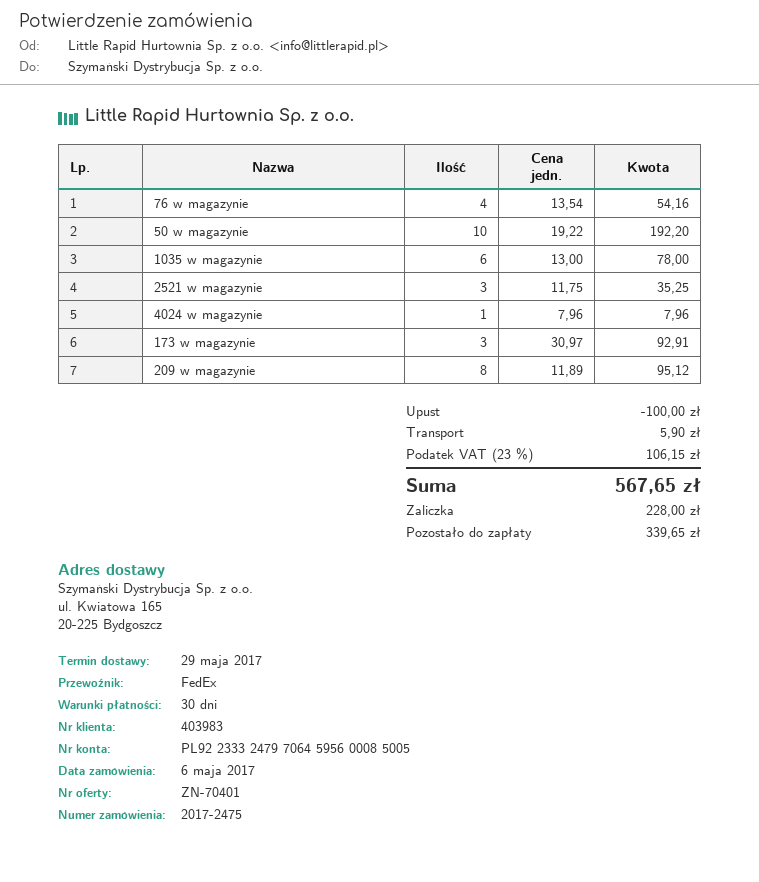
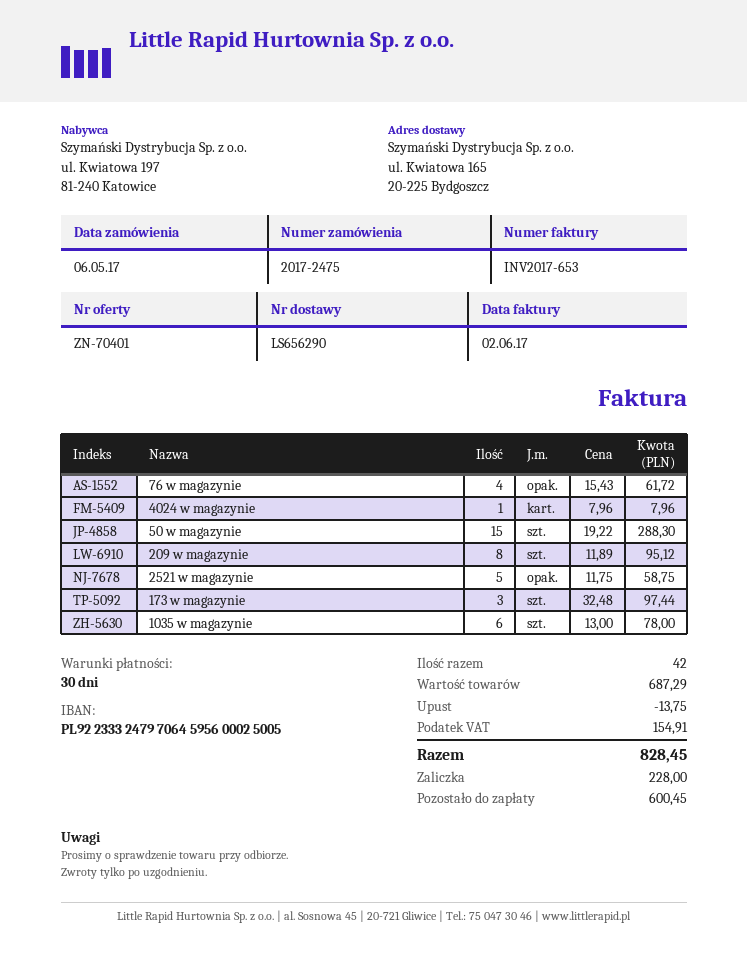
bank account: PL92233324797064595600085005 -> PL92233324797064595600025005
76 w magazynie: 4 x 13.54 = 54.16 -> 4 x 15.43 = 61.72
50 w magazynie: 10 x 19.22 = 192.20 -> 15 x 19.22 = 288.30
2521 w magazynie: 3 x 11.75 = 35.25 -> 5 x 11.75 = 58.75
173 w magazynie: 3 x 30.97 = 92.91 -> 3 x 32.48 = 97.44
discount: 100.00 -> 13.75
shipping: 5.90 -> none
tax: 106.15 -> 154.91
total: 567.65 -> 828.45
balance: 339.65 -> 600.45

